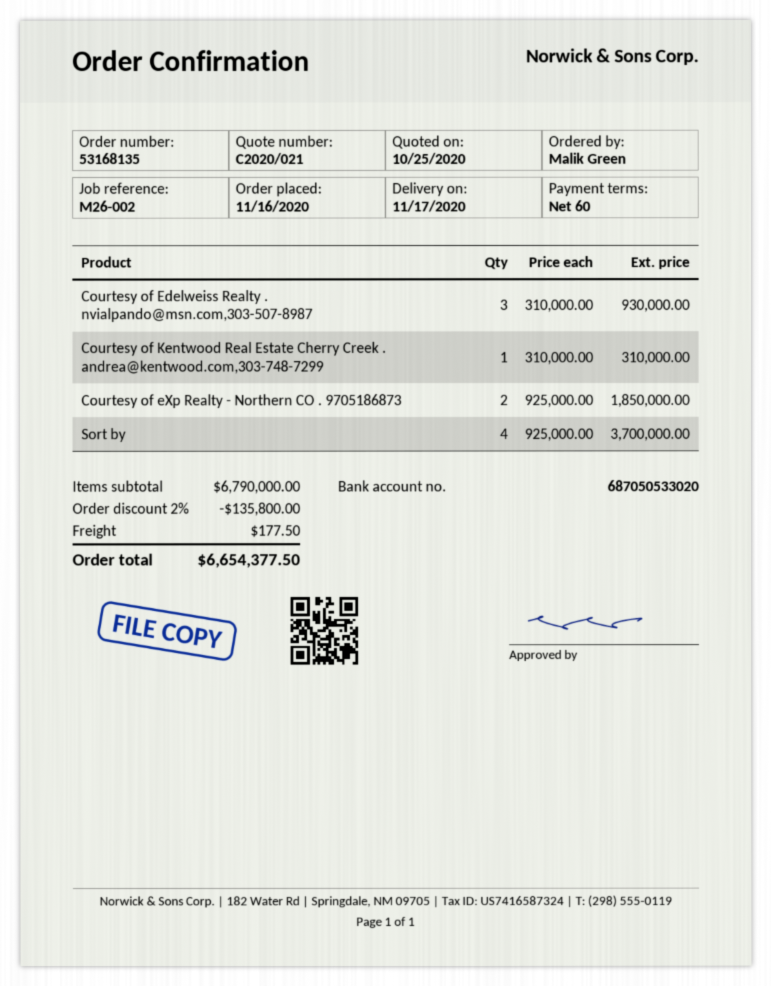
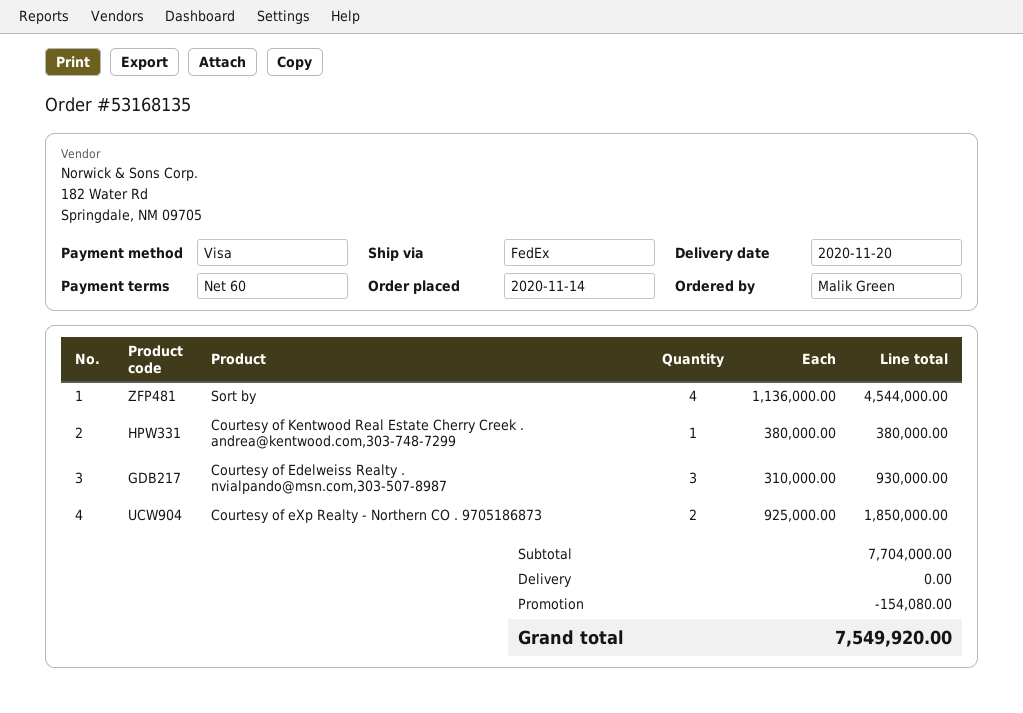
order date: 2020-11-16 -> 2020-11-14
delivery date: 2020-11-17 -> 2020-11-20
Courtesy of Kentwood Real Estate Cherry Creek . andrea@kentwood.com,303-748-7299: 1 x 310000.00 = 310000.00 -> 1 x 380000.00 = 380000.00
Sort by: 4 x 925000.00 = 3700000.00 -> 4 x 1136000.00 = 4544000.00
subtotal: 6790000.00 -> 7704000.00
discount: 135800.00 -> 154080.00
shipping: 177.50 -> 0.00
total: 6654377.50 -> 7549920.00

